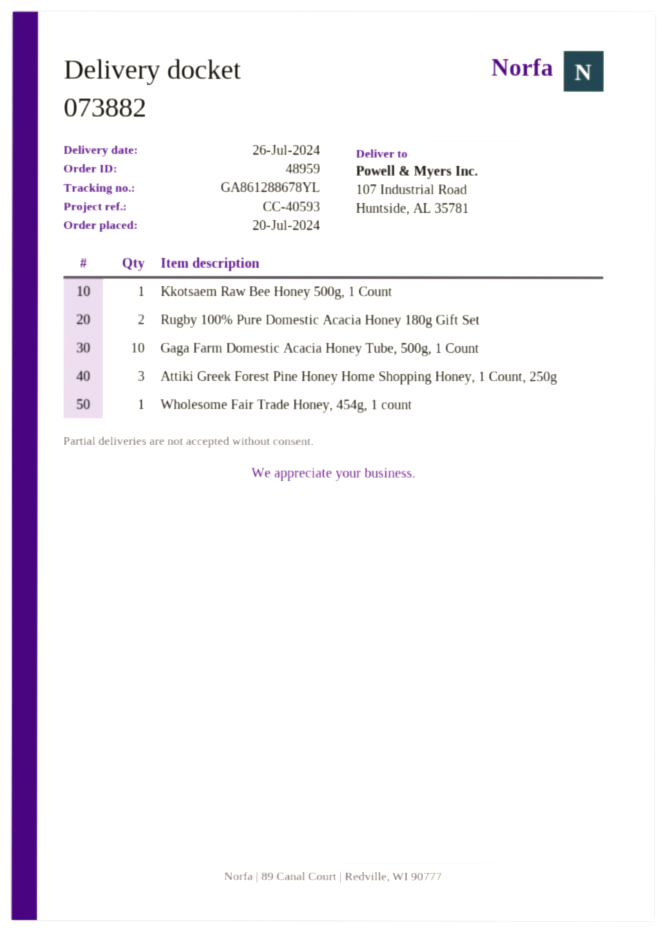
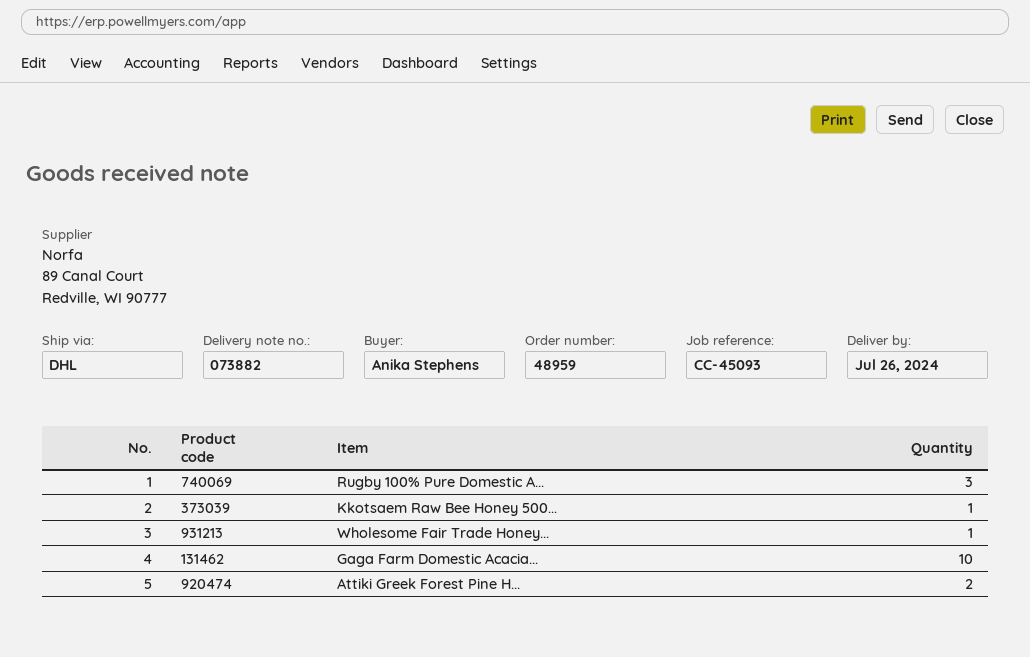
reference: CC-40593 -> CC-45093
Rugby 100% Pure Domestic Acacia Honey 180g Gift Set: 2 -> 3
Attiki Greek Forest Pine Honey Home Shopping Honey, 1 Count, 250g: 3 -> 2

